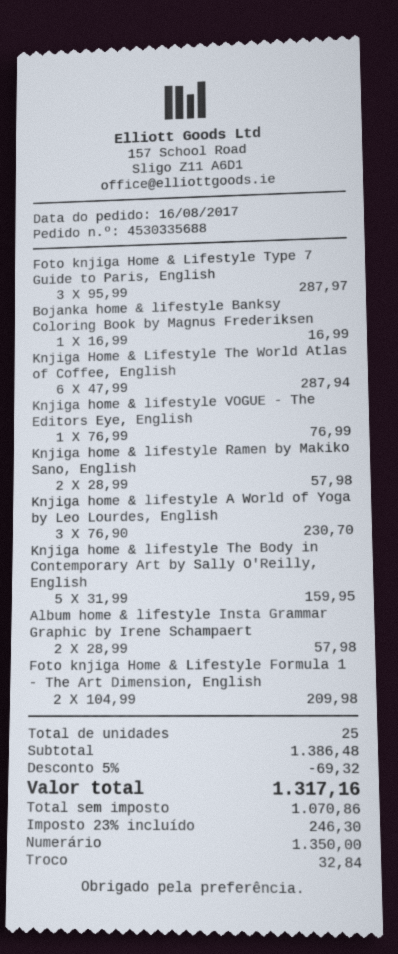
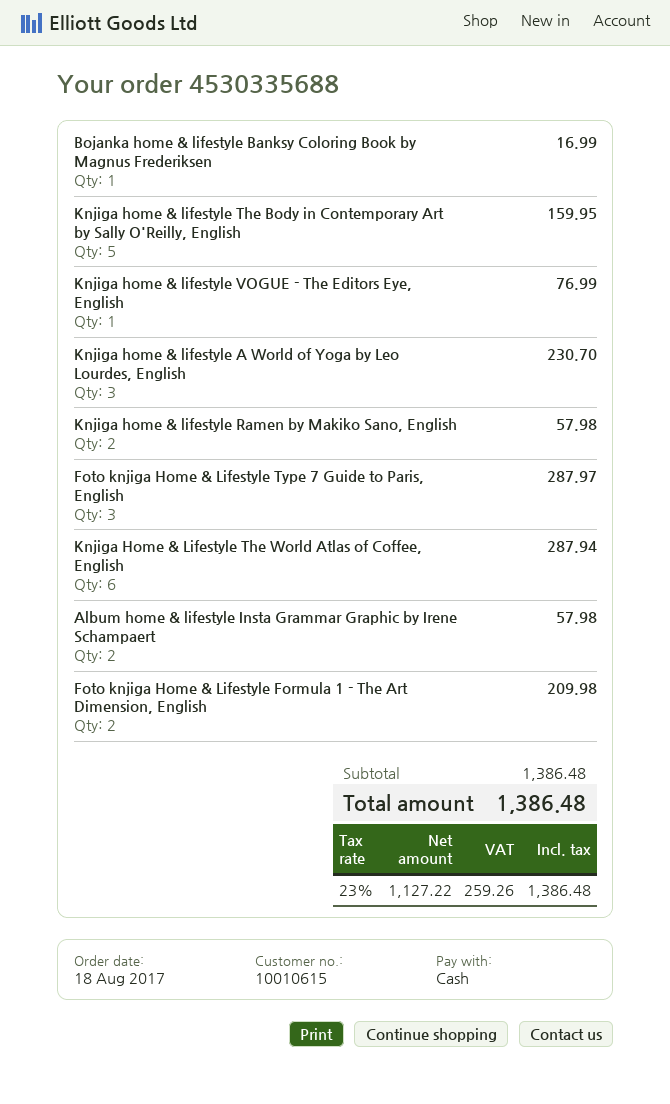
order date: 2017-08-16 -> 2017-08-18
discount: 5% = 69.32 -> none
net: 1070.86 -> 1127.22
tax: 23% = 246.30 -> 23% = 259.26
total: 1317.16 -> 1386.48

